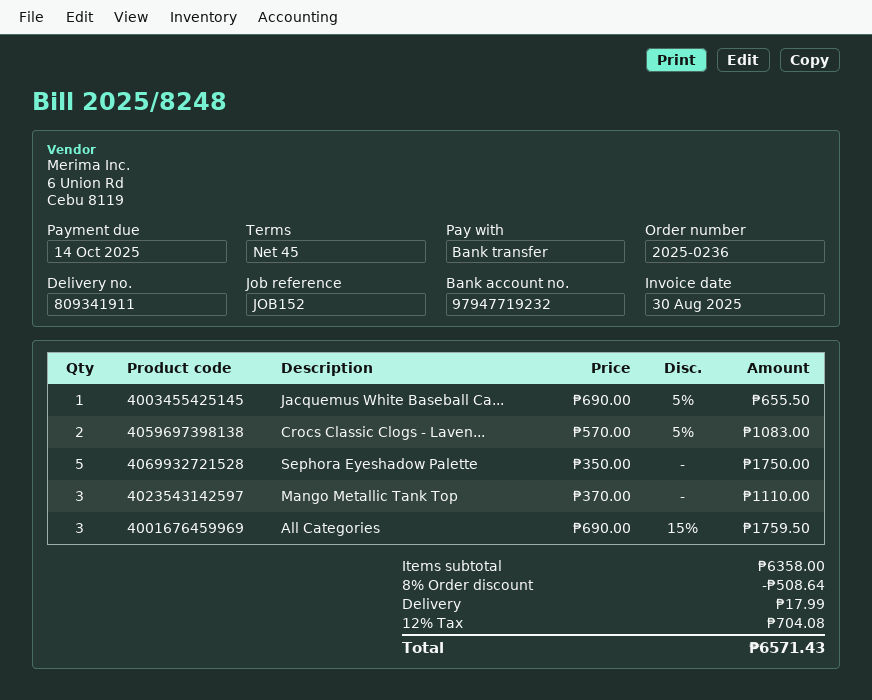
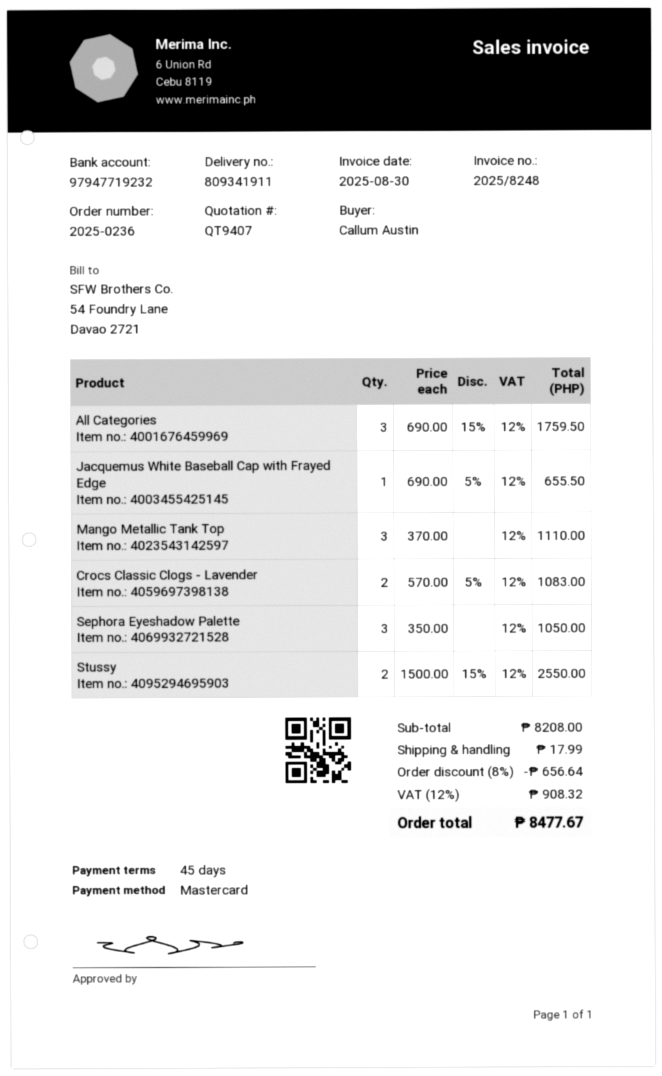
payment method: bank transfer -> Mastercard
Sephora Eyeshadow Palette: 5 x 350.00 = 1750.00 -> 3 x 350.00 = 1050.00
Stussy: none -> 2 x 1500.00 - 15% = 2550.00
subtotal: 6358.00 -> 8208.00
discount: 8% = 508.64 -> 8% = 656.64
tax: 12% = 704.08 -> 12% = 908.32
total: 6571.43 -> 8477.67

